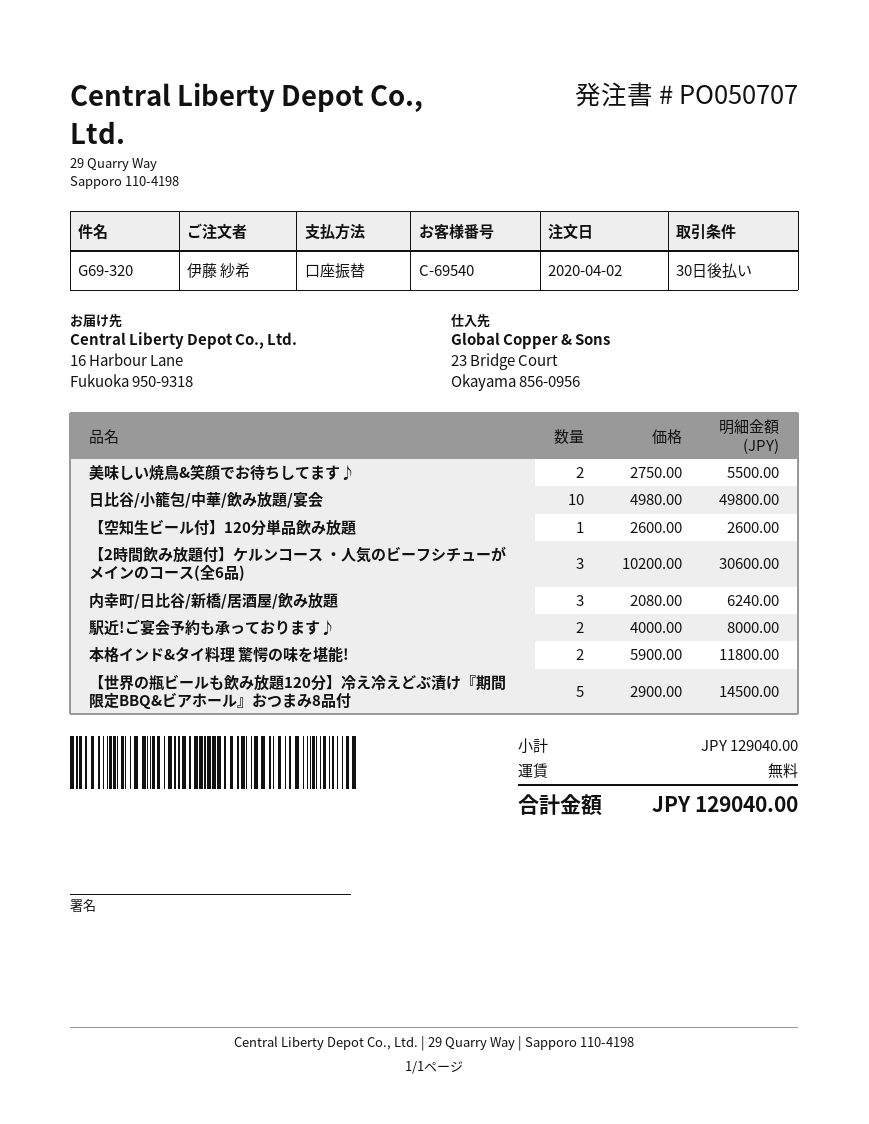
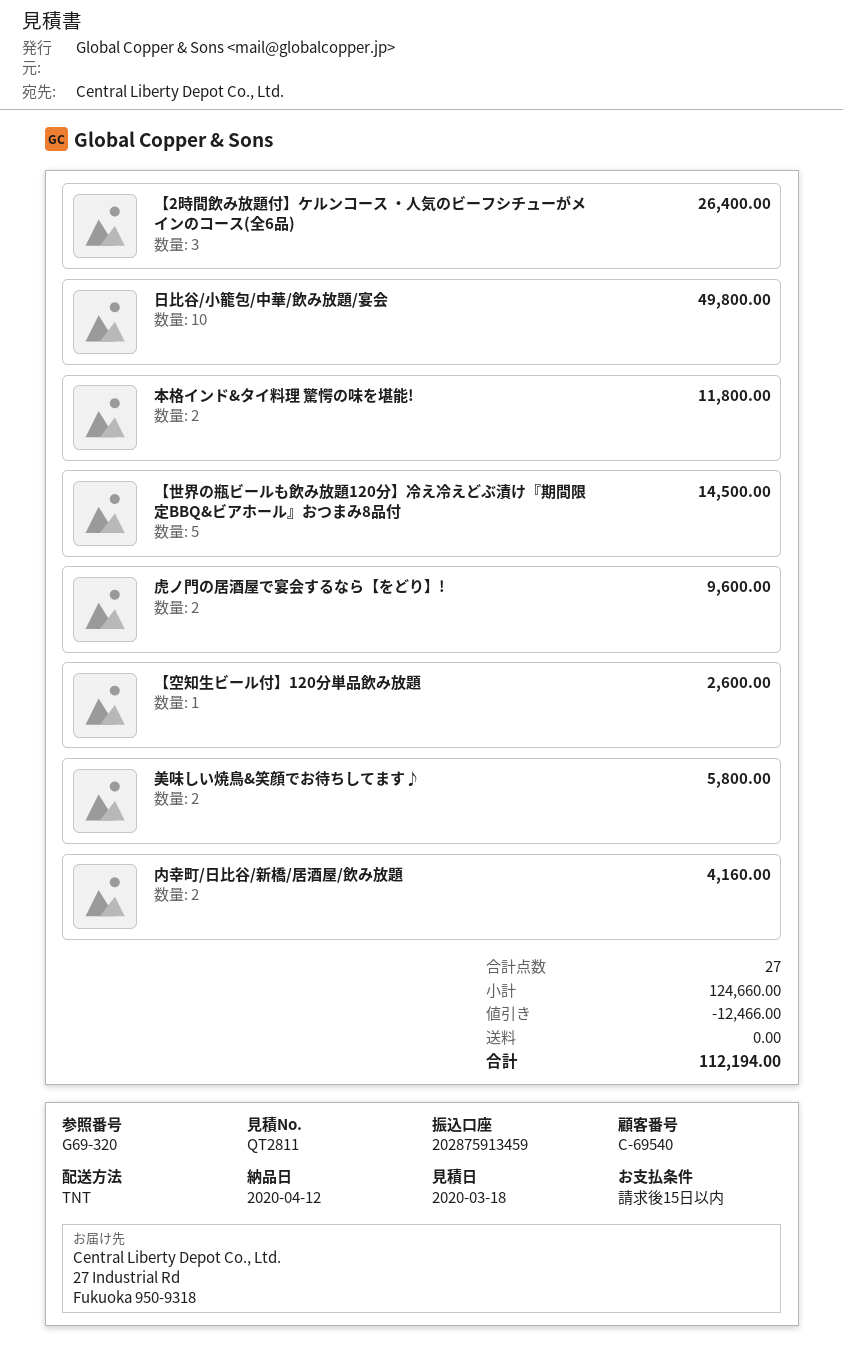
payment terms: 30 days -> 15 days
ship to: 16 Harbour Lane, Fukuoka 950-9318 -> 27 Industrial Rd, Fukuoka 950-9318
美味しい焼鳥&笑顔でお待ちしてます♪: 2 for 5500.00 -> 2 for 5800.00
【2時間飲み放題付】ケルンコース ・人気のビーフシチューがメインのコース(全6品): 3 for 30600.00 -> 3 for 26400.00
内幸町/日比谷/新橋/居酒屋/飲み放題: 3 for 6240.00 -> 2 for 4160.00
駅近!ご宴会予約も承っております♪: 2 for 8000.00 -> none
虎ノ門の居酒屋で宴会するなら【をどり】!: none -> 2 for 9600.00
subtotal: 129040.00 -> 124660.00
discount: none -> 12466.00
total: 129040.00 -> 112194.00

